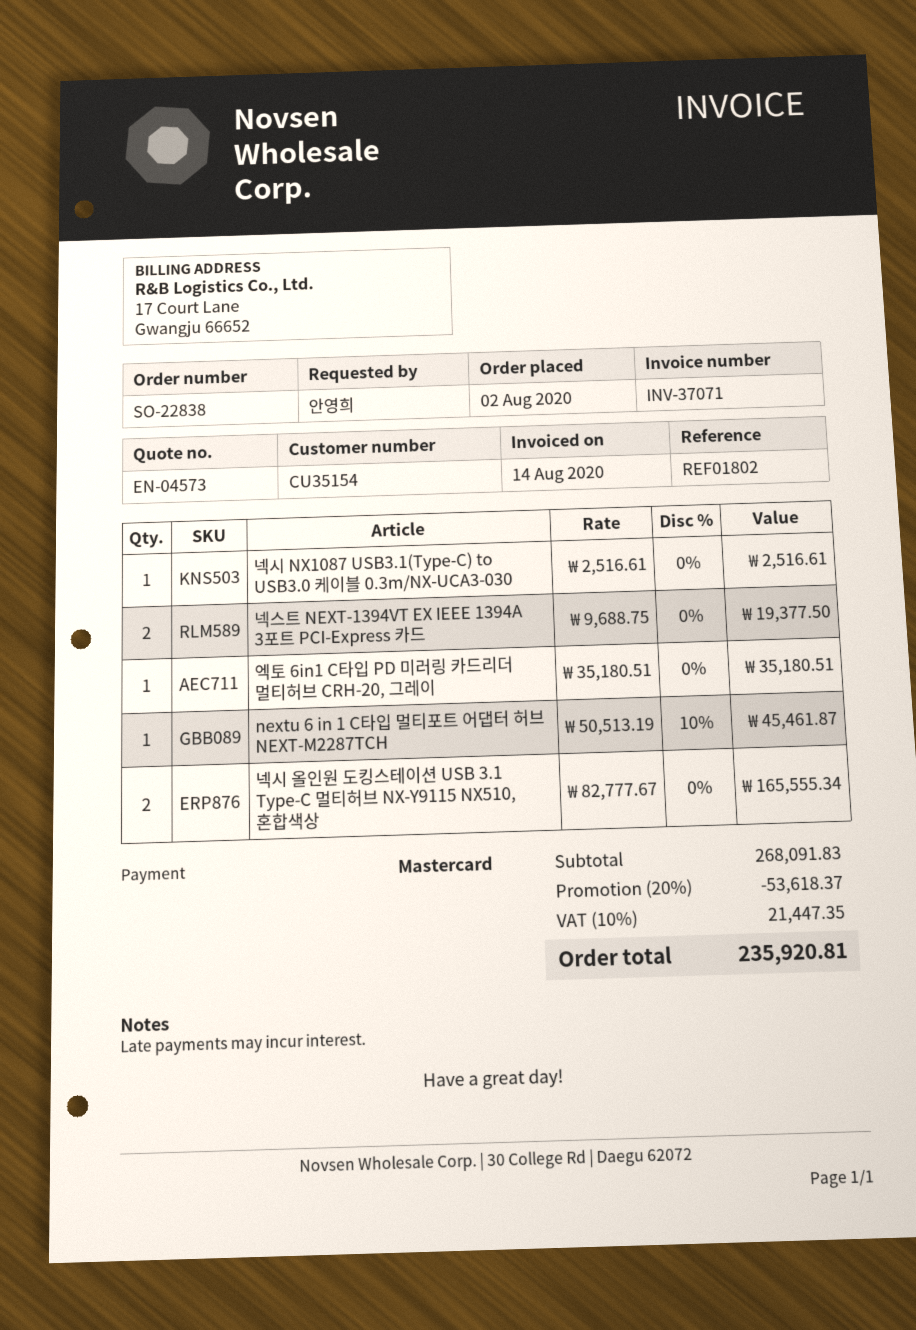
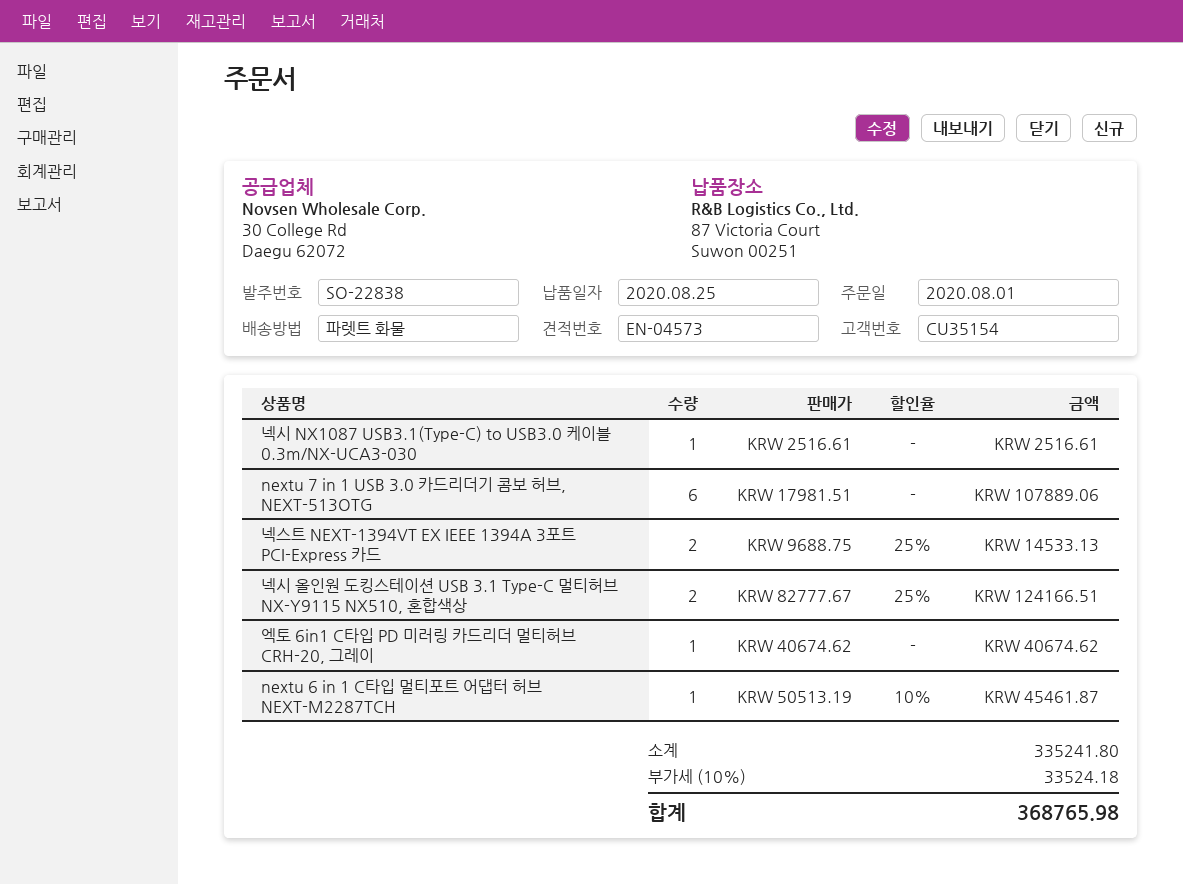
order date: 2020-08-02 -> 2020-08-01
넥스트 NEXT-1394VT EX IEEE 1394A 3포트 PCI-Express 카드: 2 x 9688.75 = 19377.50 -> 2 x 9688.75 - 25% = 14533.13
엑토 6in1 C타입 PD 미러링 카드리더 멀티허브 CRH-20, 그레이: 1 x 35180.51 = 35180.51 -> 1 x 40674.62 = 40674.62
넥시 올인원 도킹스테이션 USB 3.1 Type-C 멀티허브 NX-Y9115 NX510, 혼합색상: 2 x 82777.67 = 165555.34 -> 2 x 82777.67 - 25% = 124166.51
nextu 7 in 1 USB 3.0 카드리더기 콤보 허브, NEXT-513OTG: none -> 6 x 17981.51 = 107889.06
subtotal: 268091.83 -> 335241.80
discount: 20% = 53618.37 -> none
tax: 10% = 21447.35 -> 10% = 33524.18
total: 235920.81 -> 368765.98

